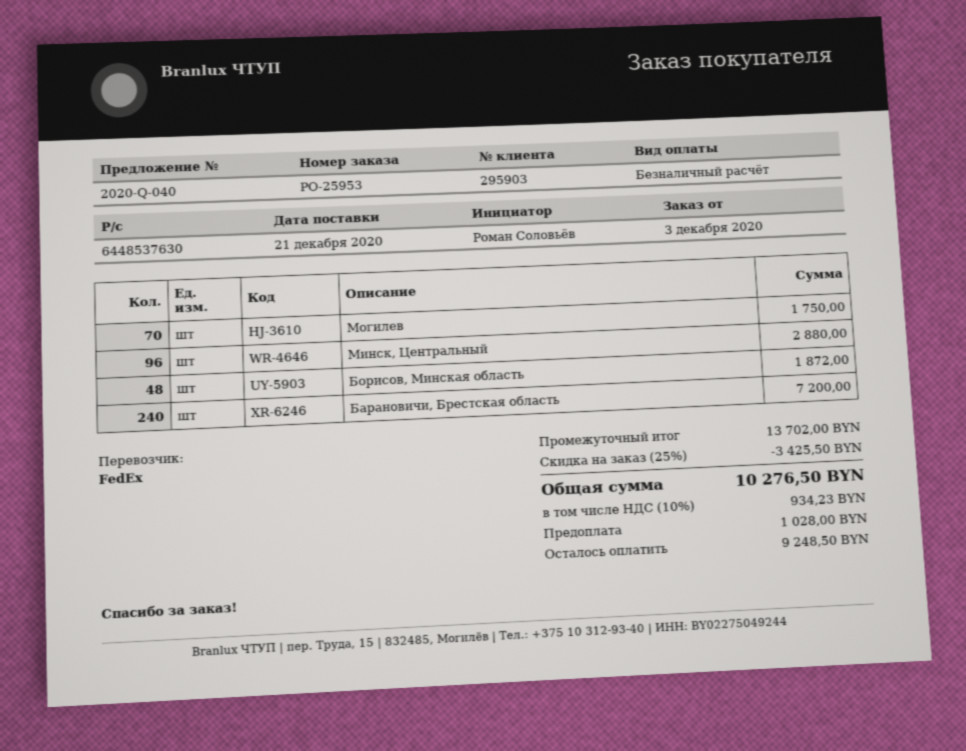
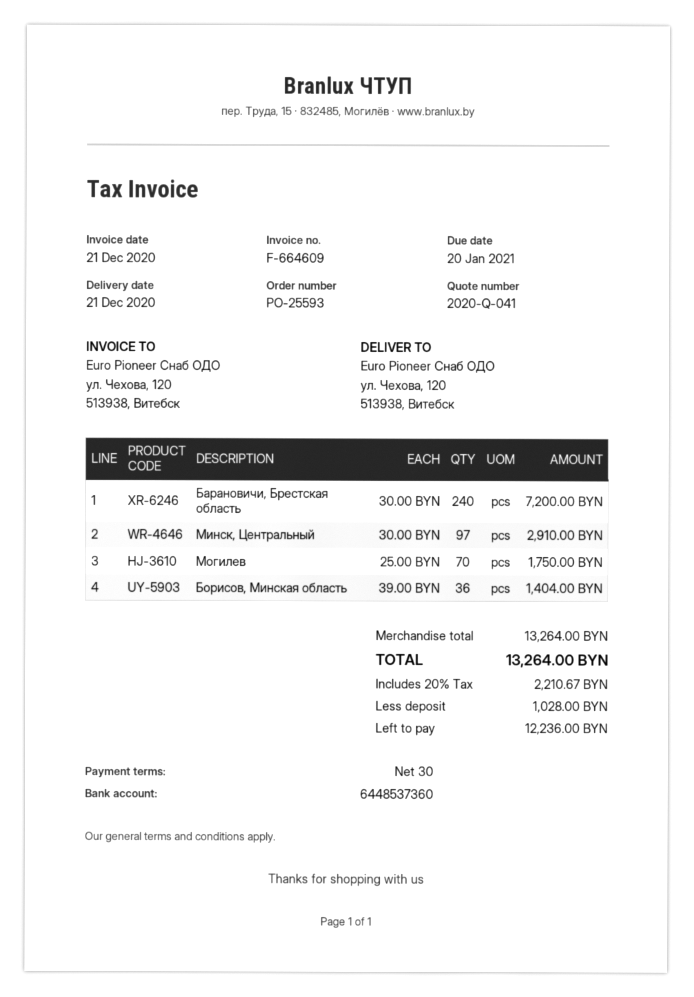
quote number: 2020-Q-040 -> 2020-Q-041
order number: PO-25953 -> PO-25593
bank account: 6448537630 -> 6448537360
Минск, Центральный: 96 for 2880.00 -> 97 for 2910.00
Борисов, Минская область: 48 for 1872.00 -> 36 for 1404.00
subtotal: 13702.00 -> 13264.00
discount: 25% = 3425.50 -> none
tax: 10% = 934.23 -> 20% = 2210.67
total: 10276.50 -> 13264.00
balance: 9248.50 -> 12236.00

